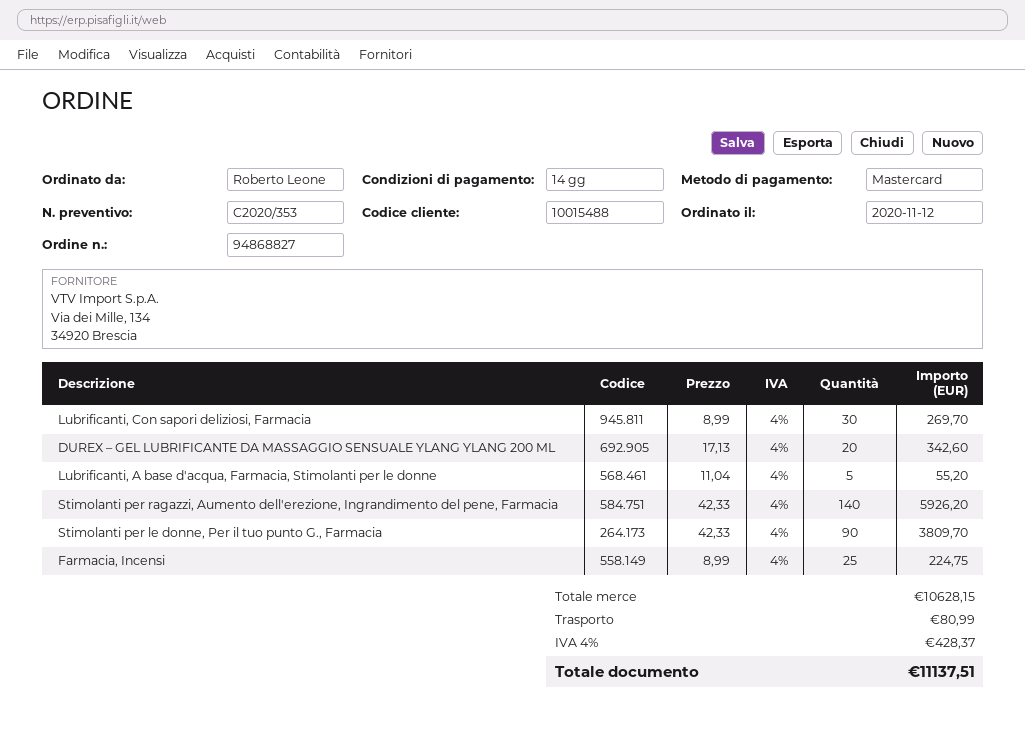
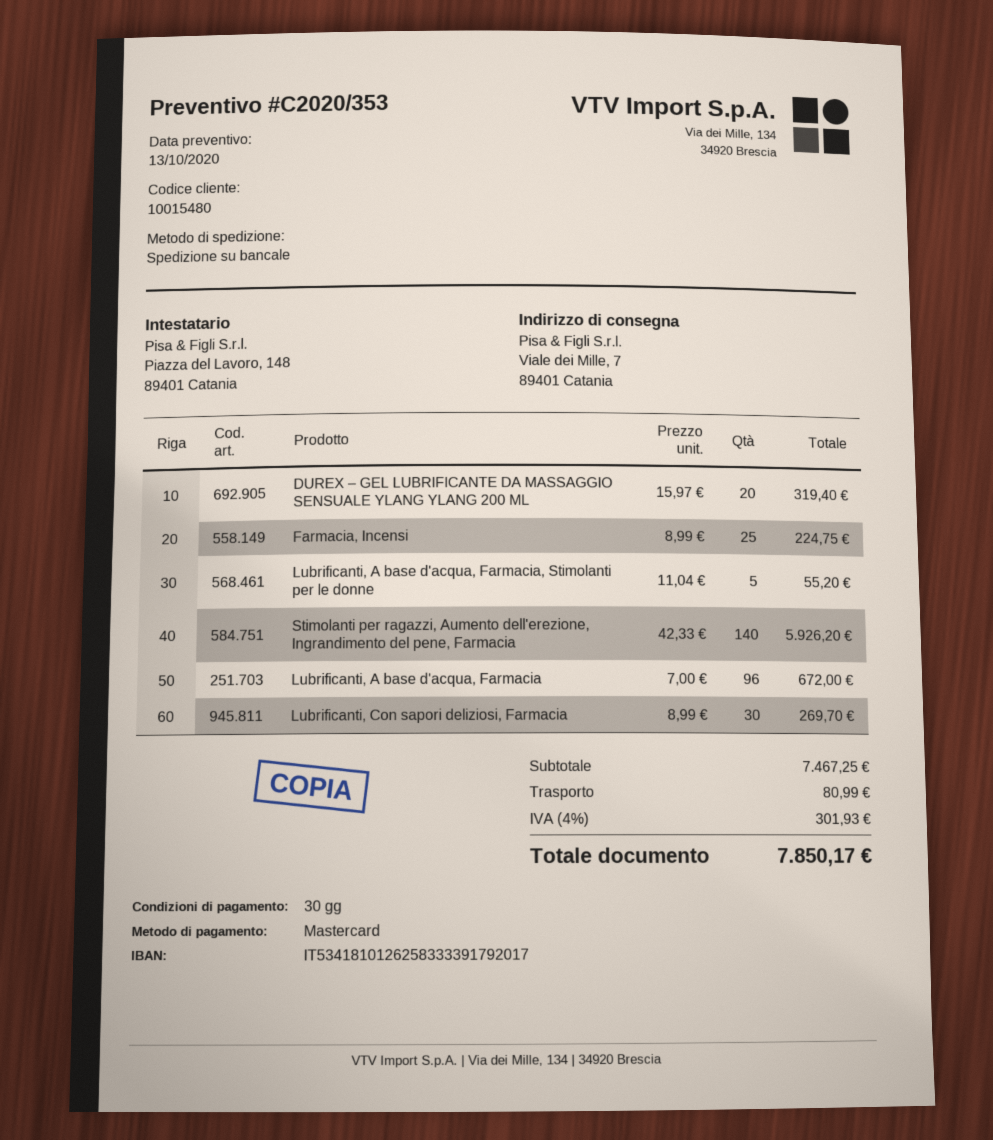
payment terms: 14 days -> 30 days
customer number: 10015488 -> 10015480
DUREX – GEL LUBRIFICANTE DA MASSAGGIO SENSUALE YLANG YLANG 200 ML: 20 x 17.13 = 342.60 -> 20 x 15.97 = 319.40
Stimolanti per le donne, Per il tuo punto G., Farmacia: 90 x 42.33 = 3809.70 -> none
Lubrificanti, A base d'acqua, Farmacia: none -> 96 x 7.00 = 672.00
subtotal: 10628.15 -> 7467.25
tax: 4% = 428.37 -> 4% = 301.93
total: 11137.51 -> 7850.17

